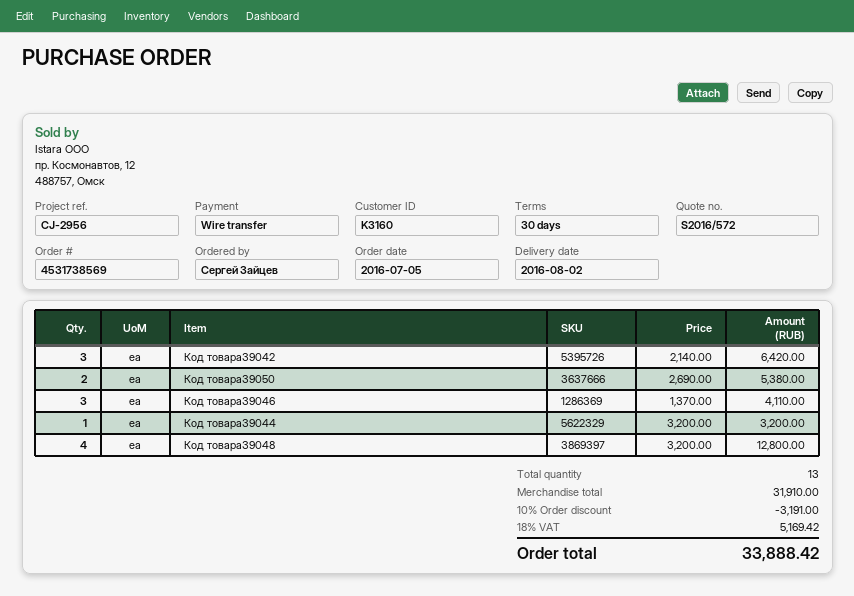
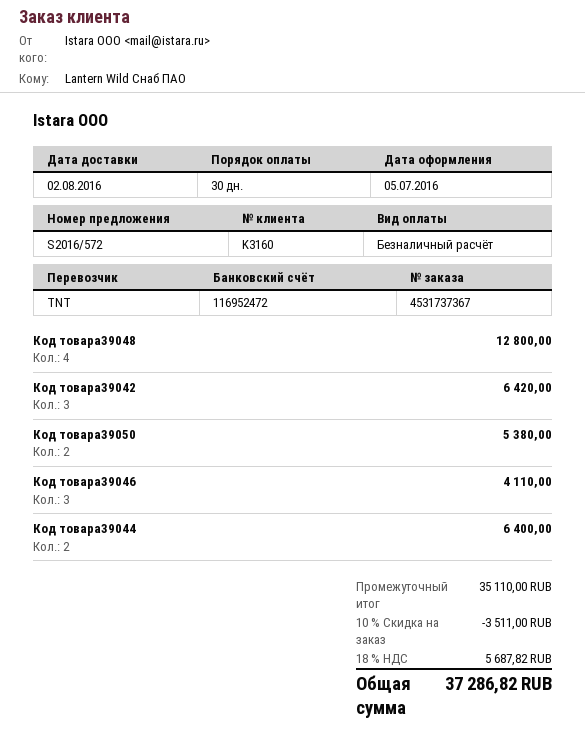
order number: 4531738569 -> 4531737367
Код товара39044: 1 for 3200.00 -> 2 for 6400.00
subtotal: 31910.00 -> 35110.00
discount: 10% = 3191.00 -> 10% = 3511.00
tax: 18% = 5169.42 -> 18% = 5687.82
total: 33888.42 -> 37286.82

